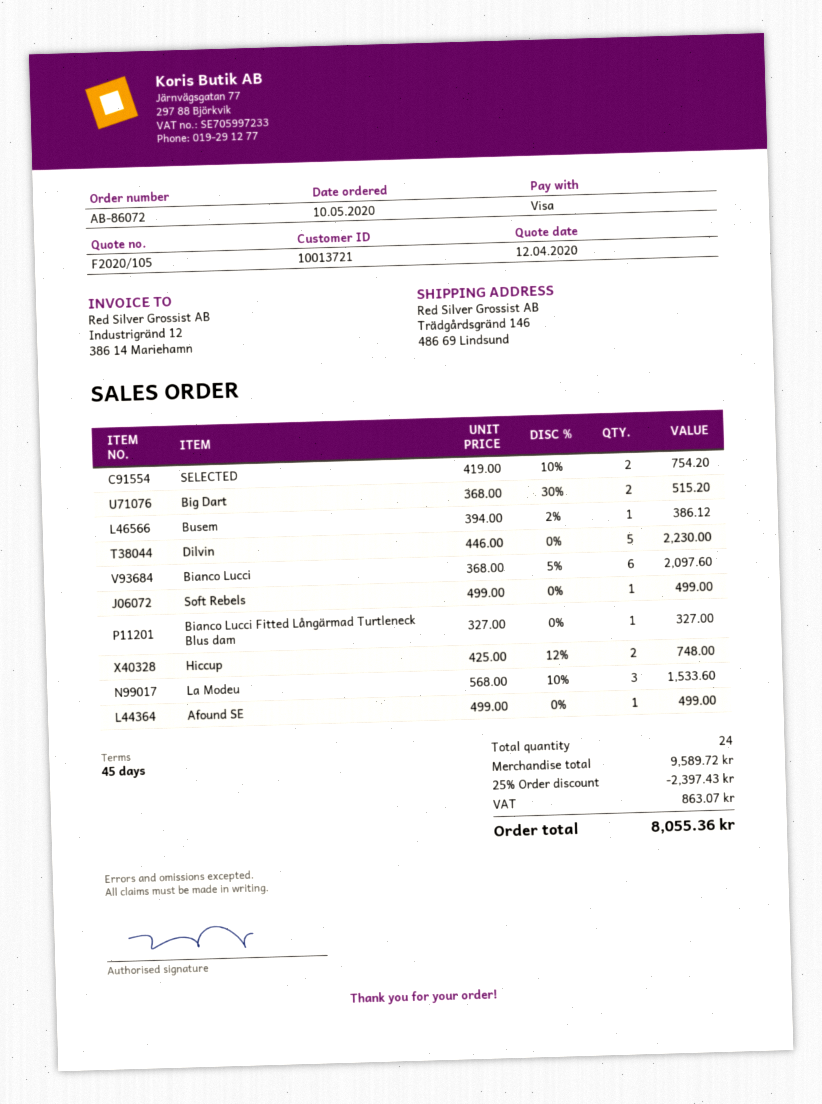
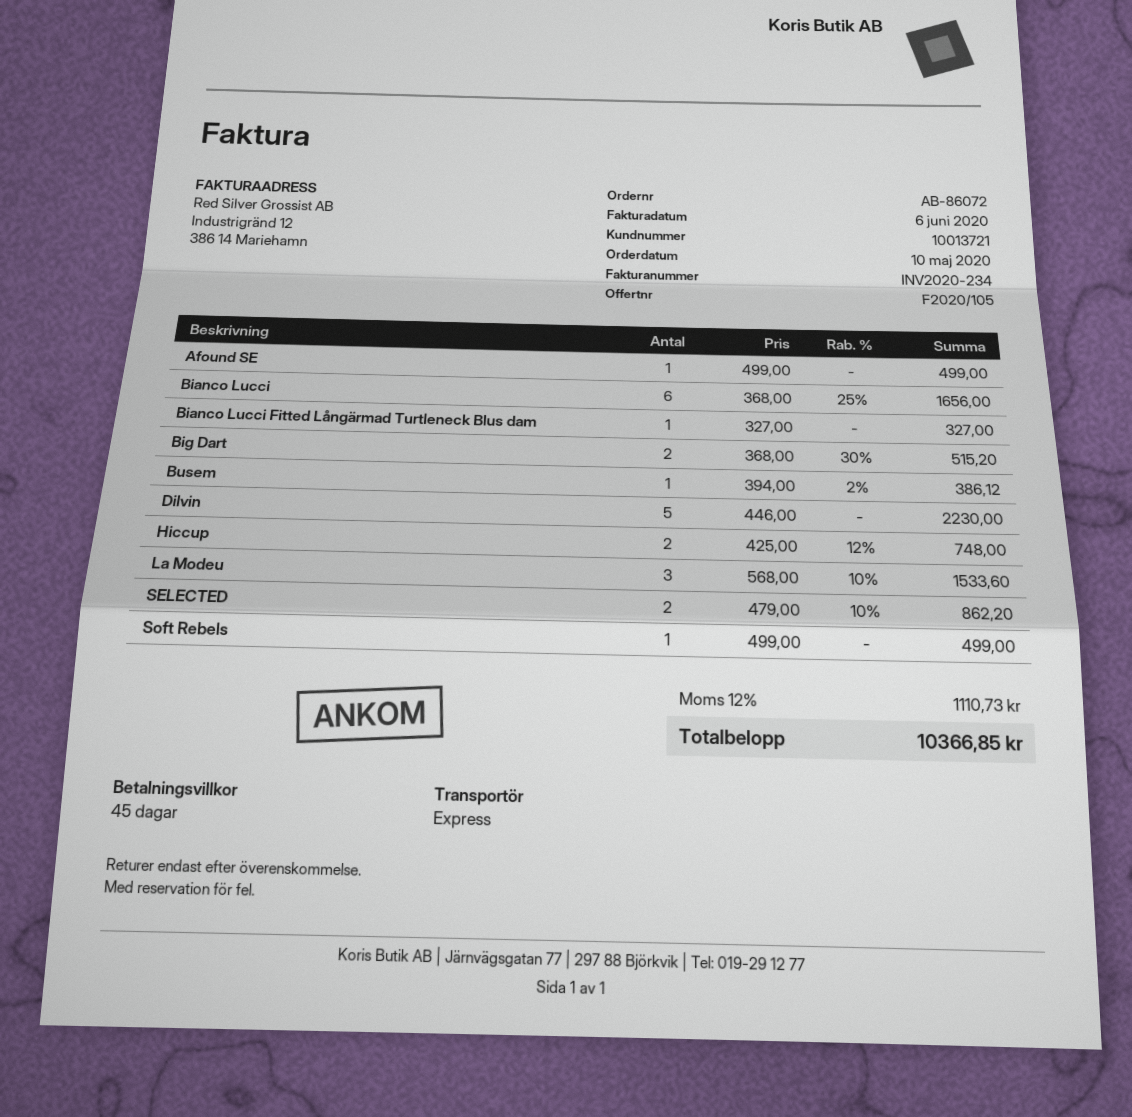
SELECTED: 2 x 419.00 - 10% = 754.20 -> 2 x 479.00 - 10% = 862.20
Bianco Lucci: 6 x 368.00 - 5% = 2097.60 -> 6 x 368.00 - 25% = 1656.00
discount: 25% = 2397.43 -> none
tax: 863.07 -> 1110.73
total: 8055.36 -> 10366.85

